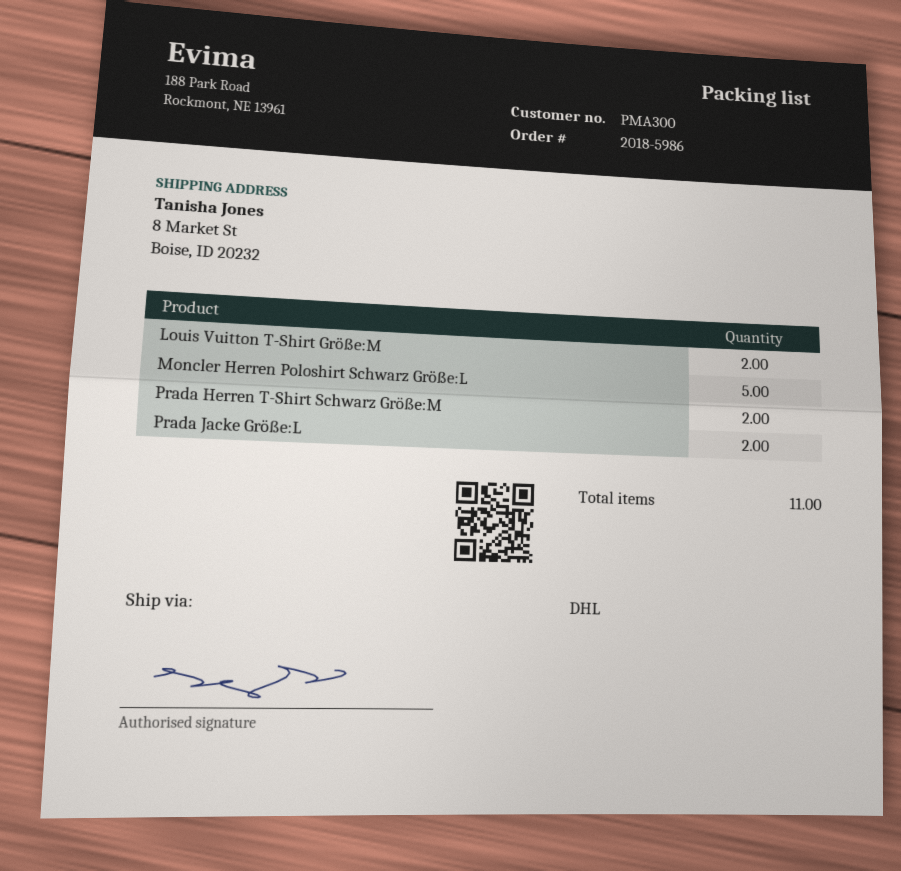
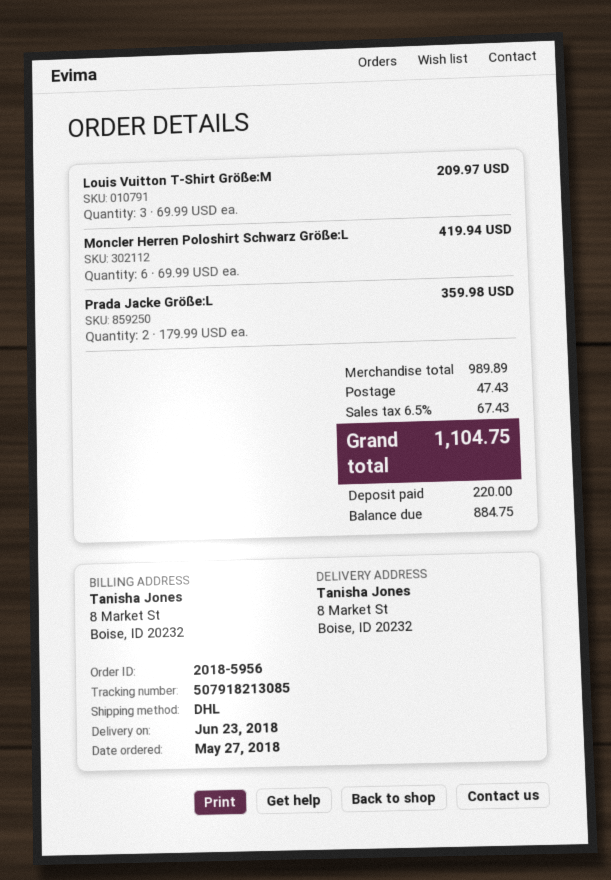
order number: 2018-5986 -> 2018-5956
Louis Vuitton T-Shirt Größe:M: 2 -> 3
Moncler Herren Poloshirt Schwarz Größe:L: 5 -> 6
Prada Herren T-Shirt Schwarz Größe:M: 2 -> none

